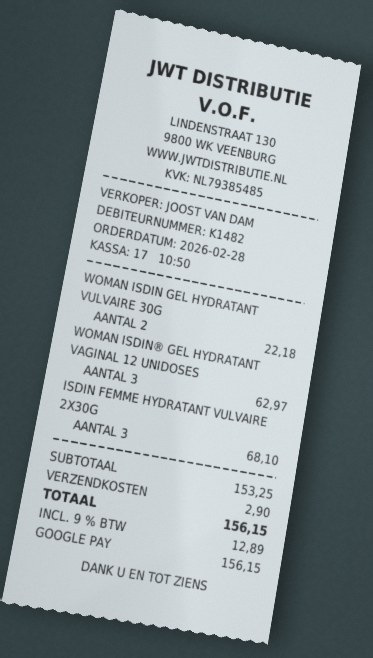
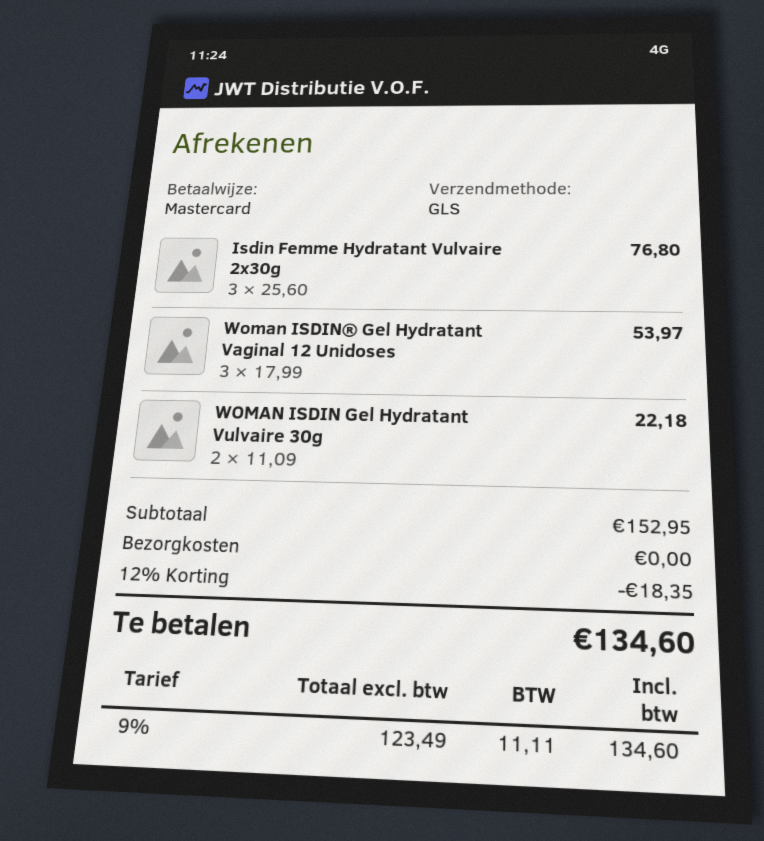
payment method: Google Pay -> Mastercard
WOMAN ISDIN® GEL HYDRATANT VAGINAL 12 UNIDOSES: 3 for 62.97 -> 3 for 53.97
ISDIN FEMME HYDRATANT VULVAIRE 2X30G: 3 for 68.10 -> 3 for 76.80
subtotal: 153.25 -> 152.95
discount: none -> 12% = 18.35
shipping: 2.90 -> 0.00
tax: 9% = 12.89 -> 9% = 11.11
total: 156.15 -> 134.60

